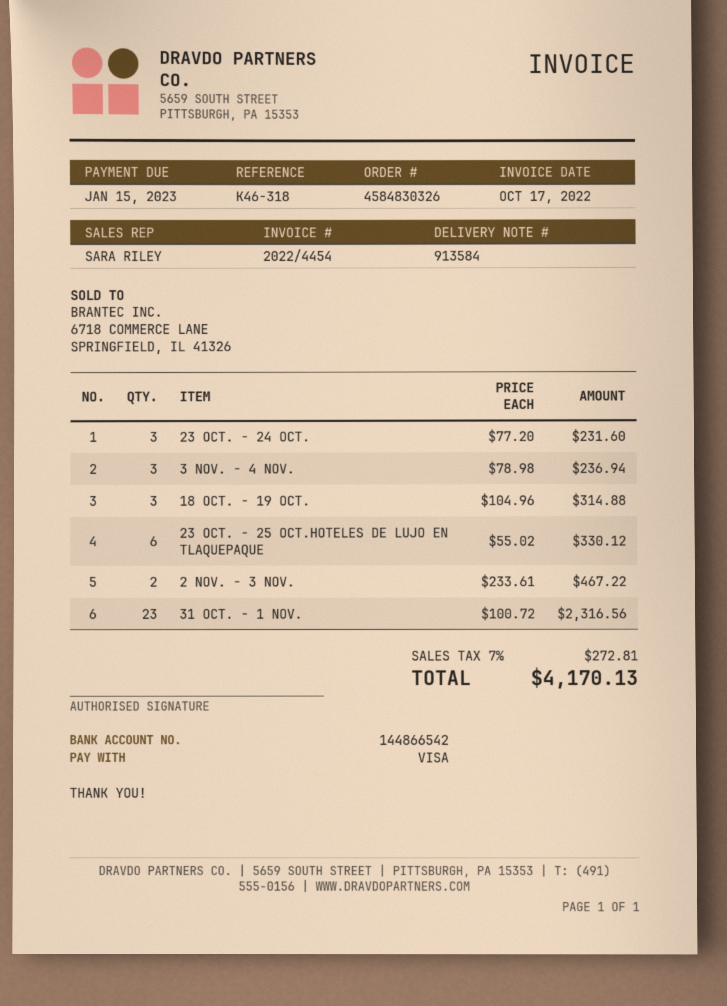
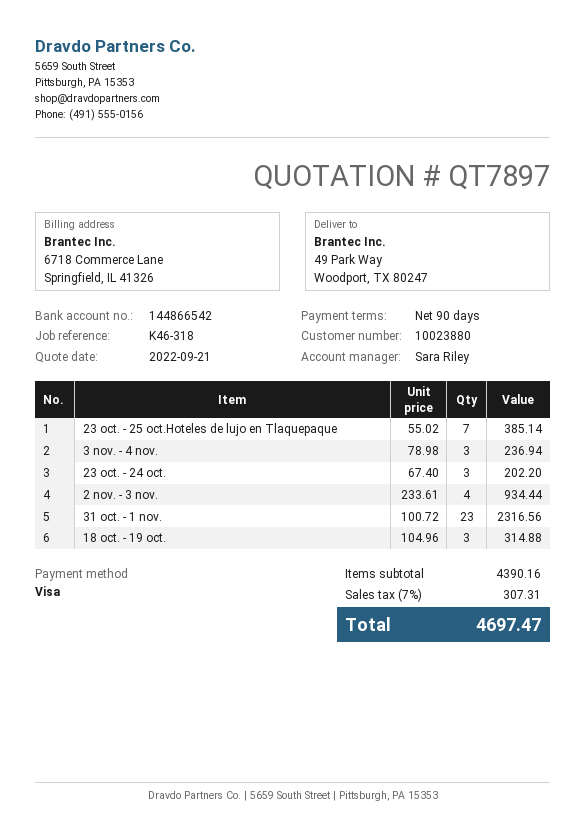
23 OCT. - 24 OCT.: 3 x 77.20 = 231.60 -> 3 x 67.40 = 202.20
23 OCT. - 25 OCT.HOTELES DE LUJO EN TLAQUEPAQUE: 6 x 55.02 = 330.12 -> 7 x 55.02 = 385.14
2 NOV. - 3 NOV.: 2 x 233.61 = 467.22 -> 4 x 233.61 = 934.44
tax: 7% = 272.81 -> 7% = 307.31
total: 4170.13 -> 4697.47

